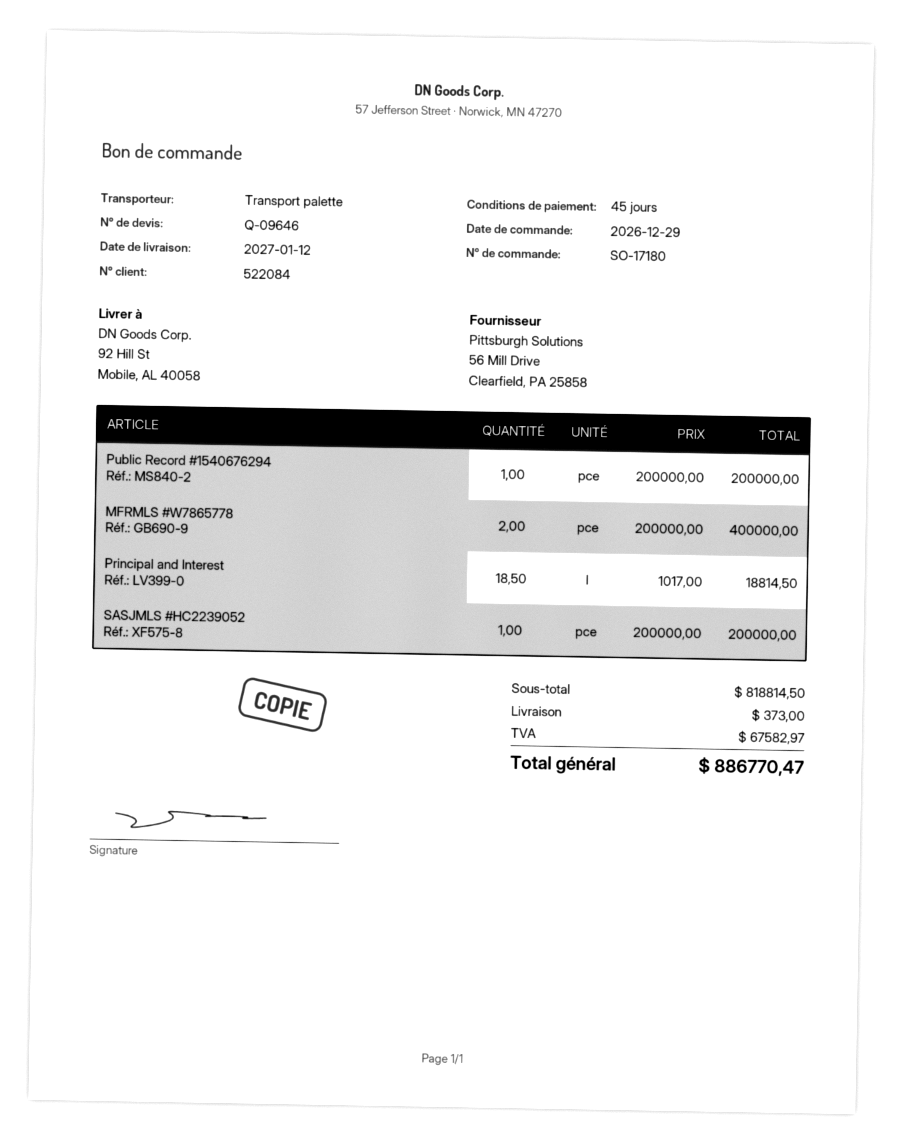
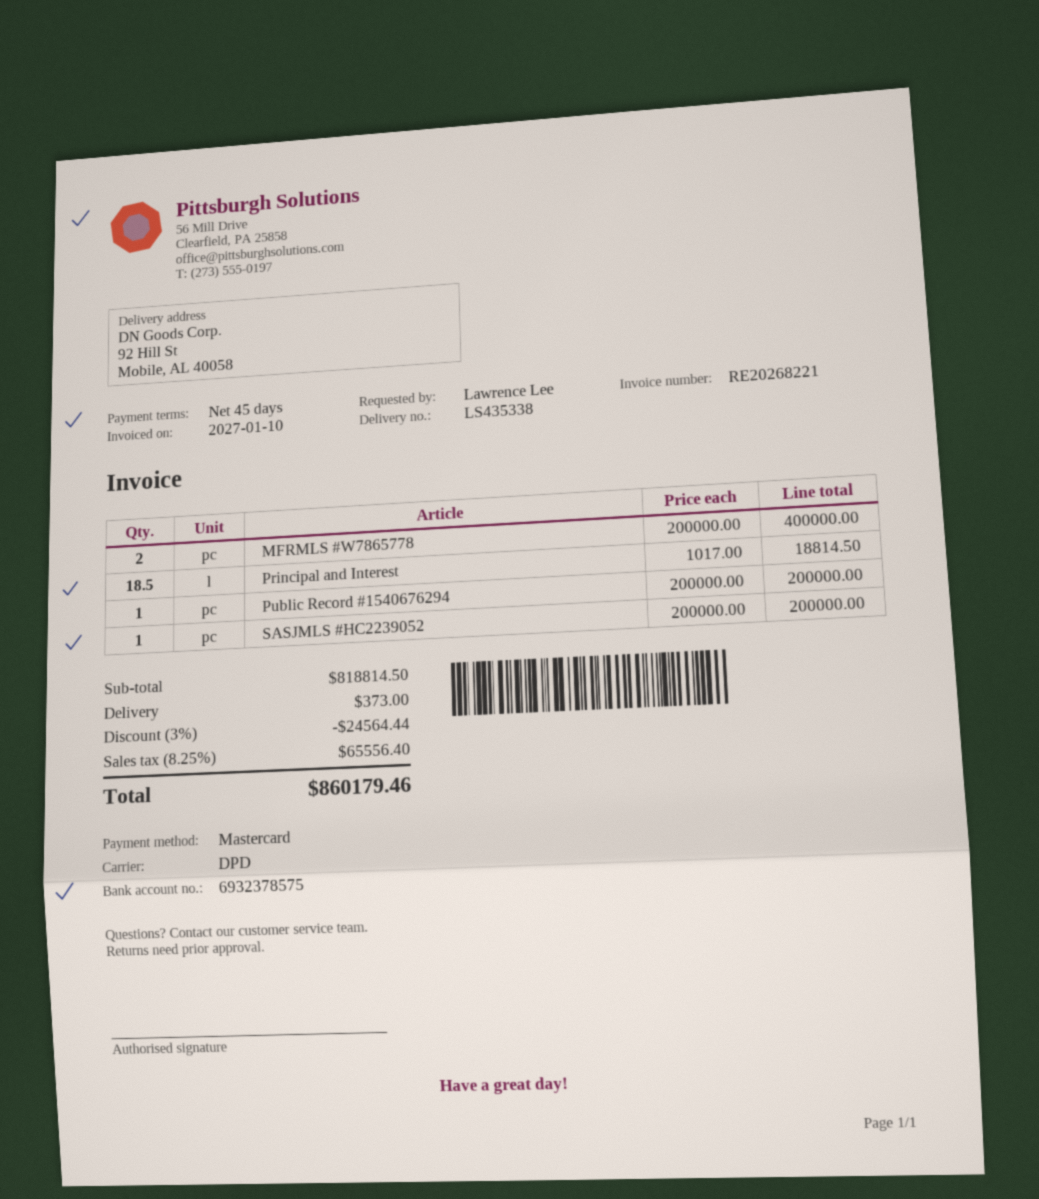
shipping method: pallet freight -> DPD
discount: none -> 3% = 24564.44
tax: 67582.97 -> 65556.40
total: 886770.47 -> 860179.46

